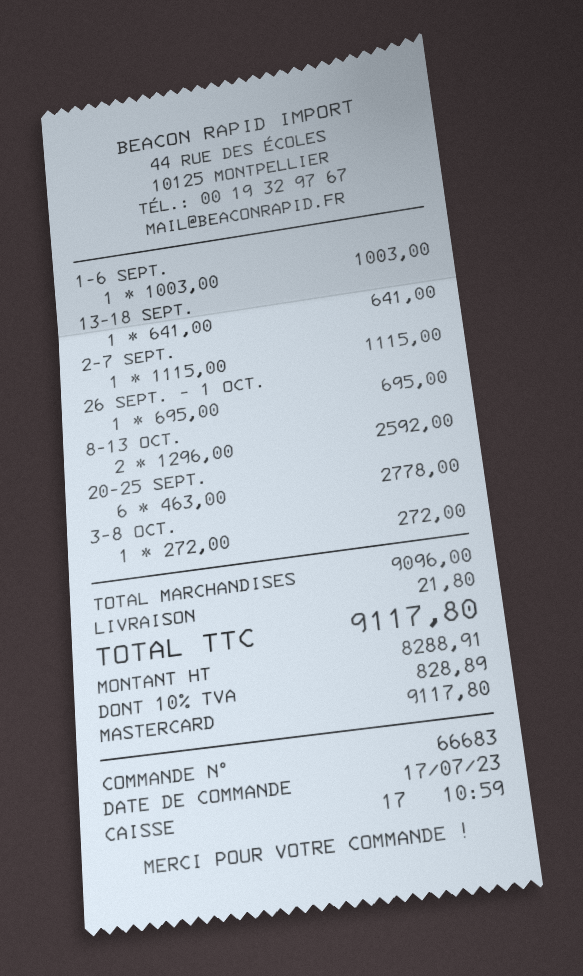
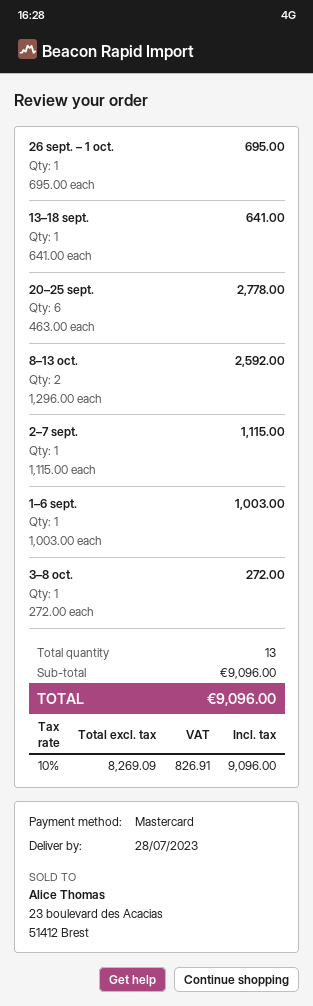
shipping: 21.80 -> none
net: 8288.91 -> 8269.09
tax: 10% = 828.89 -> 10% = 826.91
total: 9117.80 -> 9096.00

